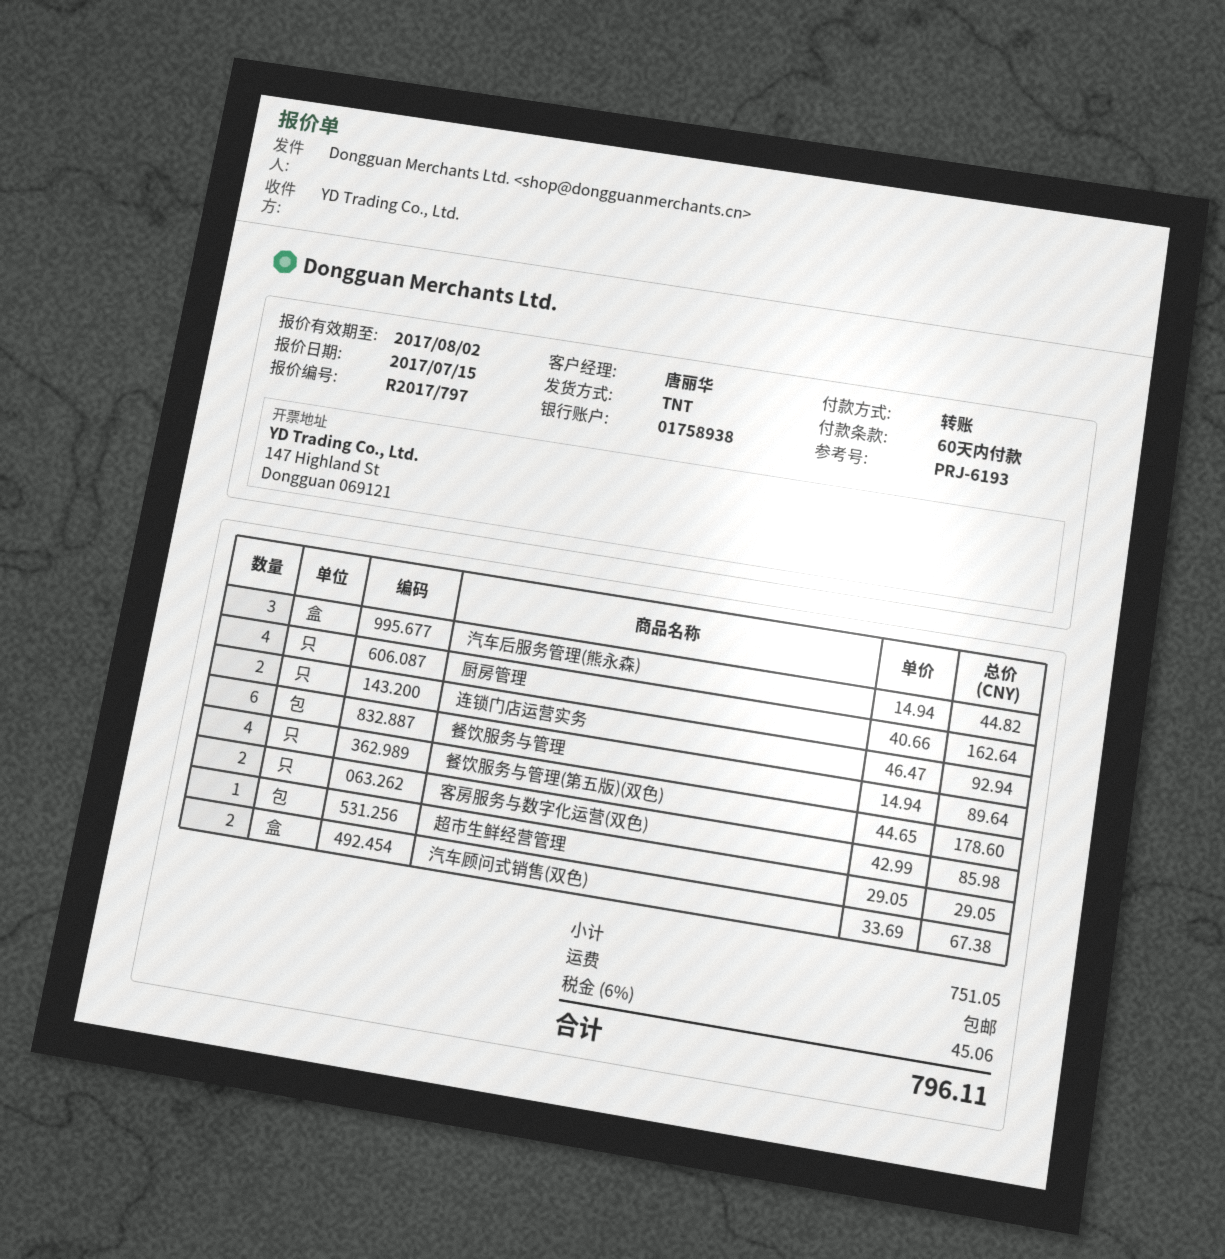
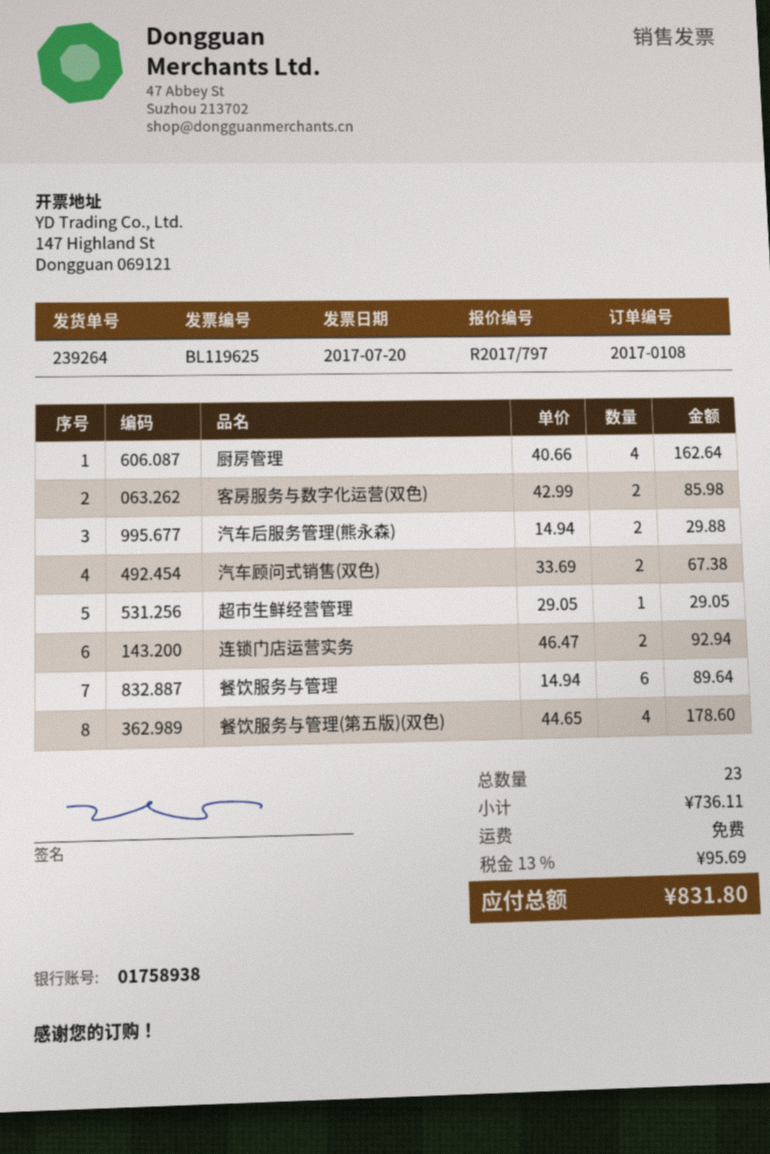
汽车后服务管理(熊永森): 3 x 14.94 = 44.82 -> 2 x 14.94 = 29.88
subtotal: 751.05 -> 736.11
tax: 6% = 45.06 -> 13% = 95.69
total: 796.11 -> 831.80

